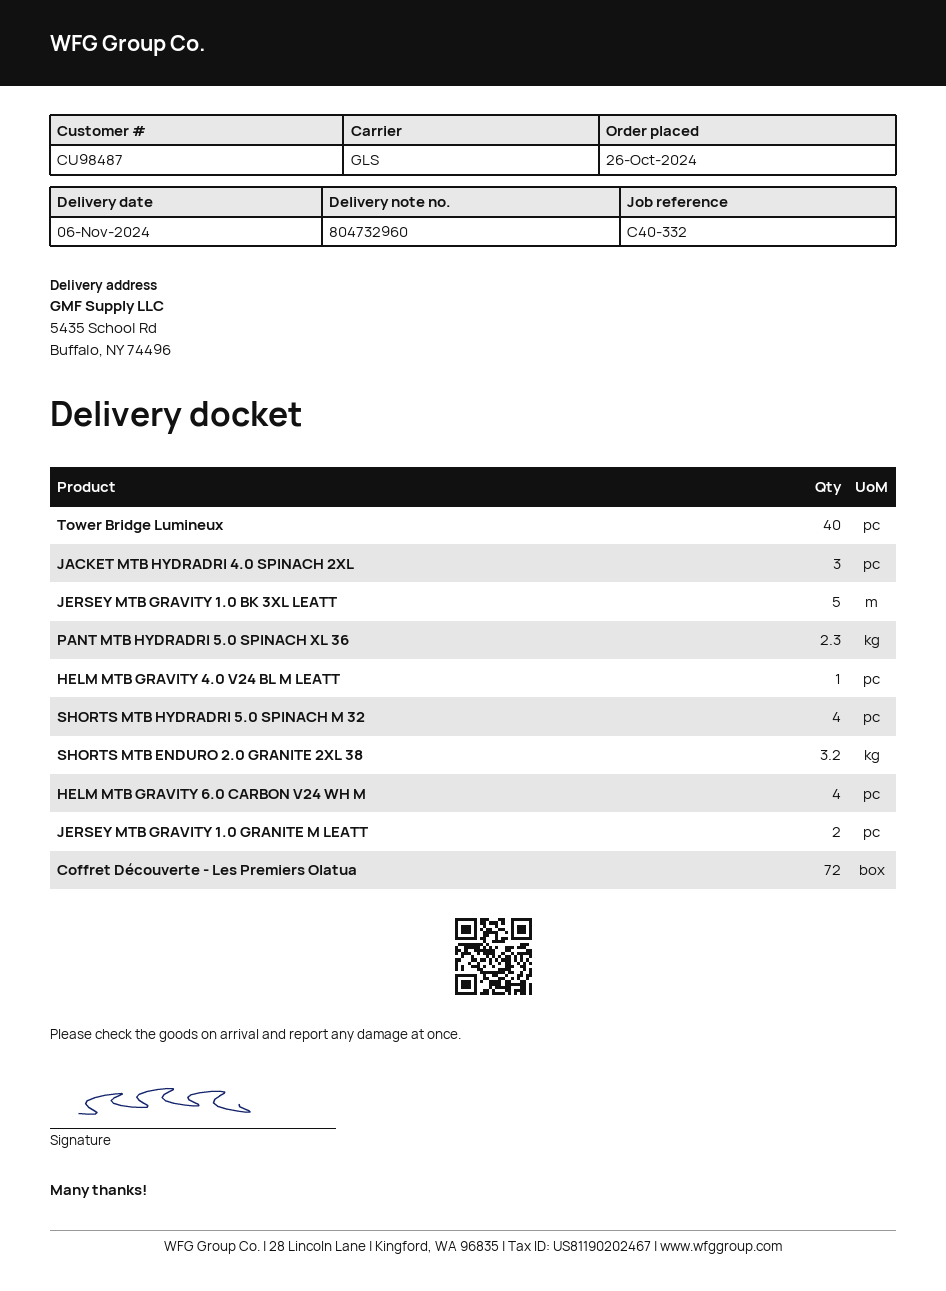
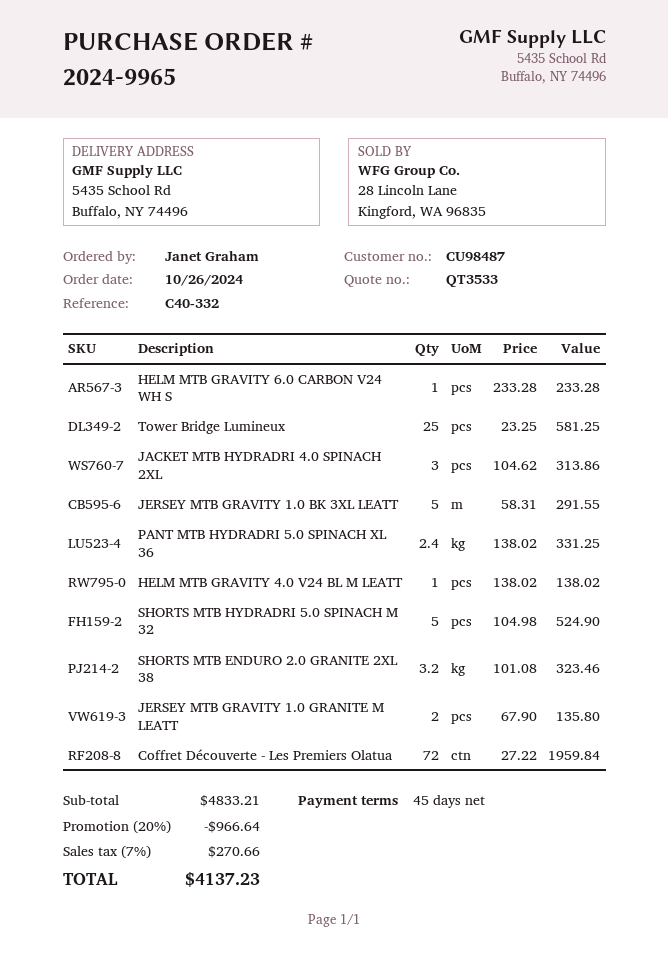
Tower Bridge Lumineux: 40 -> 25
PANT MTB HYDRADRI 5.0 SPINACH XL 36: 2.3 -> 2.4
SHORTS MTB HYDRADRI 5.0 SPINACH M 32: 4 -> 5
HELM MTB GRAVITY 6.0 CARBON V24 WH M: 4 -> none
HELM MTB GRAVITY 6.0 CARBON V24 WH S: none -> 1

